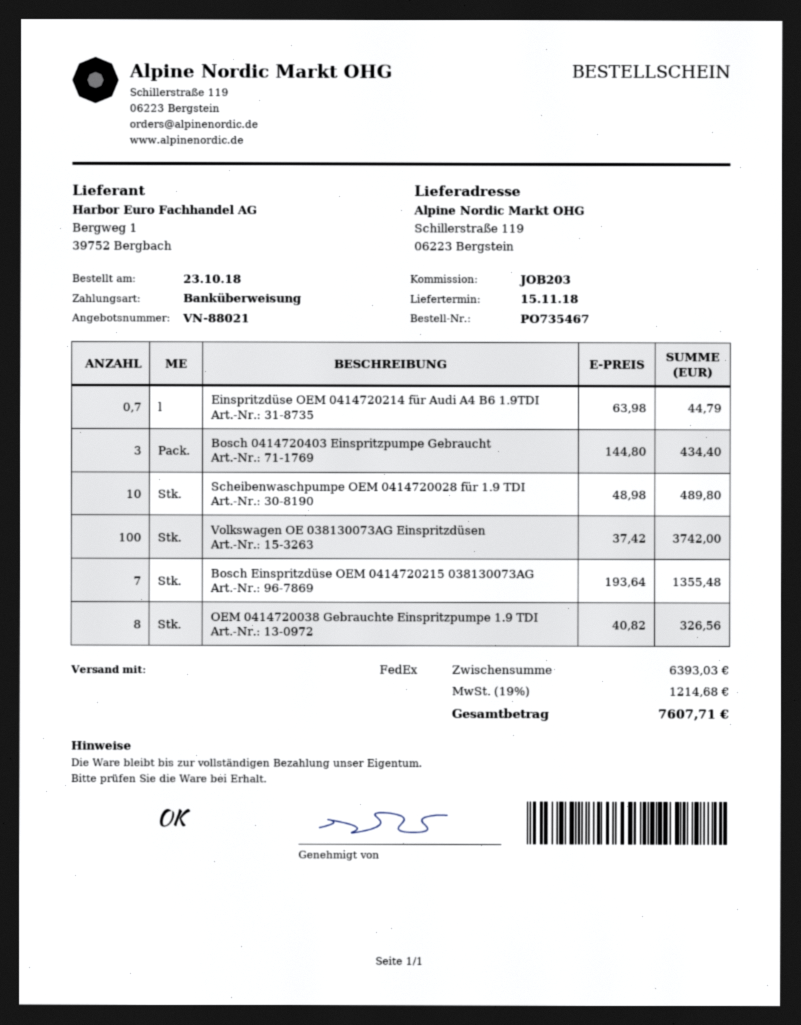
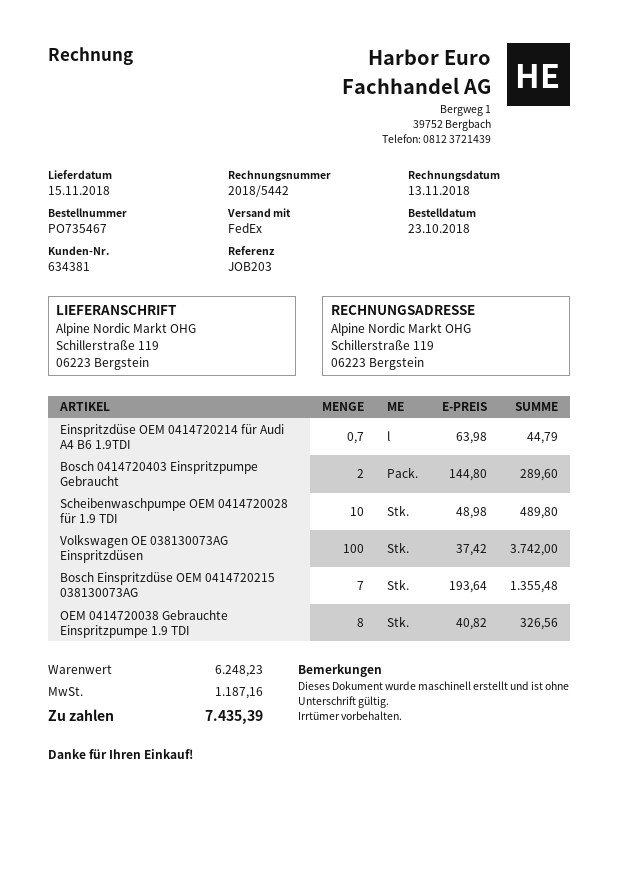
Bosch 0414720403 Einspritzpumpe Gebraucht: 3 x 144.80 = 434.40 -> 2 x 144.80 = 289.60
subtotal: 6393.03 -> 6248.23
tax: 1214.68 -> 1187.16
total: 7607.71 -> 7435.39

